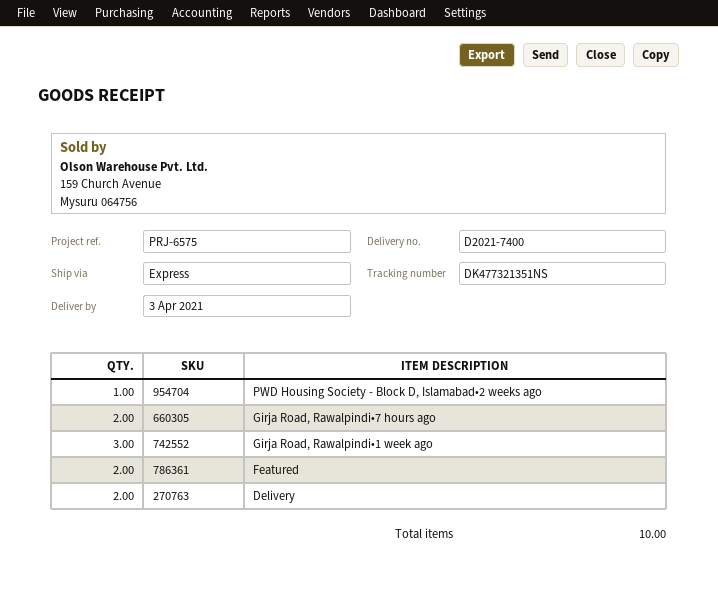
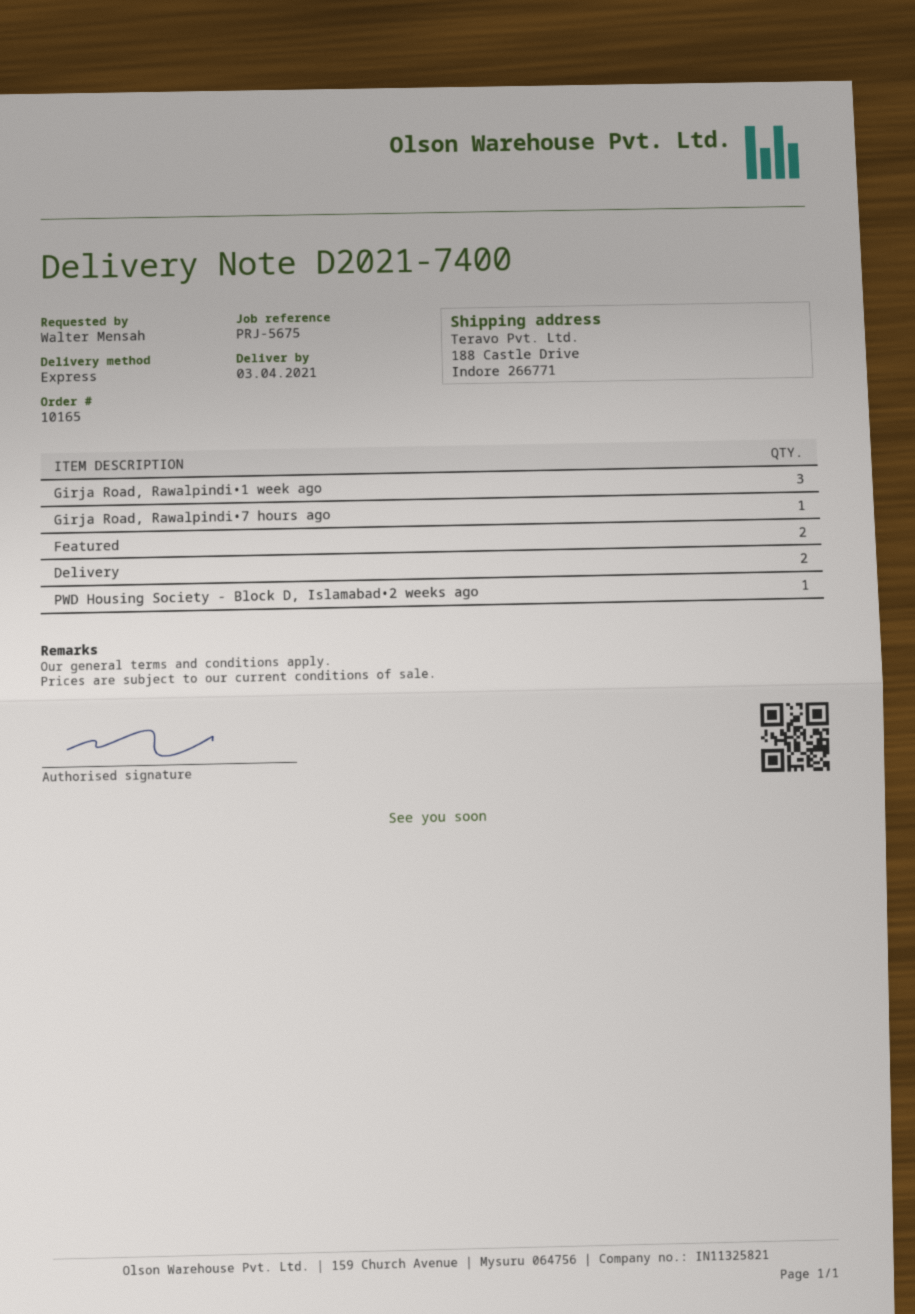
reference: PRJ-6575 -> PRJ-5675
Girja Road, Rawalpindi•7 hours ago: 2 -> 1

